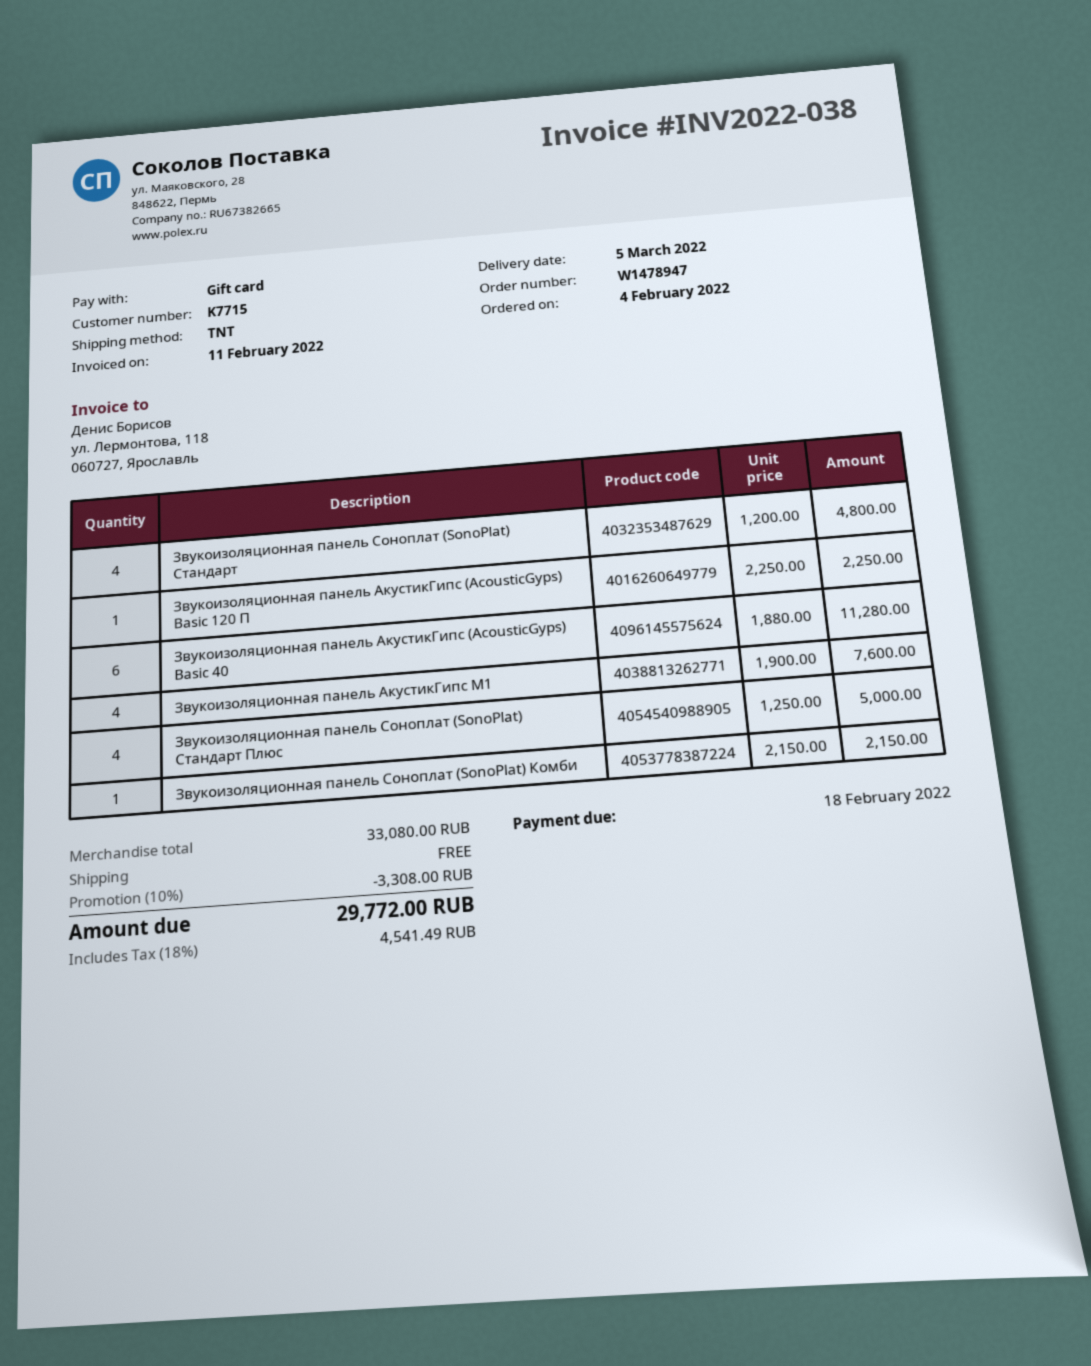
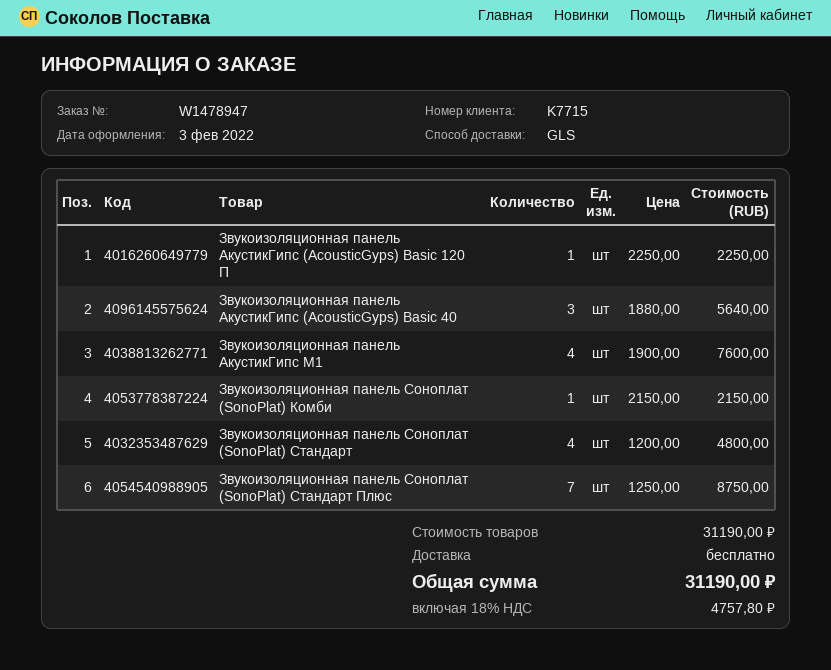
order date: 2022-02-04 -> 2022-02-03
shipping method: TNT -> GLS
Звукоизоляционная панель АкустикГипс (AcousticGyps) Basic 40: 6 x 1880.00 = 11280.00 -> 3 x 1880.00 = 5640.00
Звукоизоляционная панель Соноплат (SonoPlat) Стандарт Плюс: 4 x 1250.00 = 5000.00 -> 7 x 1250.00 = 8750.00
subtotal: 33080.00 -> 31190.00
discount: 10% = 3308.00 -> none
tax: 18% = 4541.49 -> 18% = 4757.80
total: 29772.00 -> 31190.00

